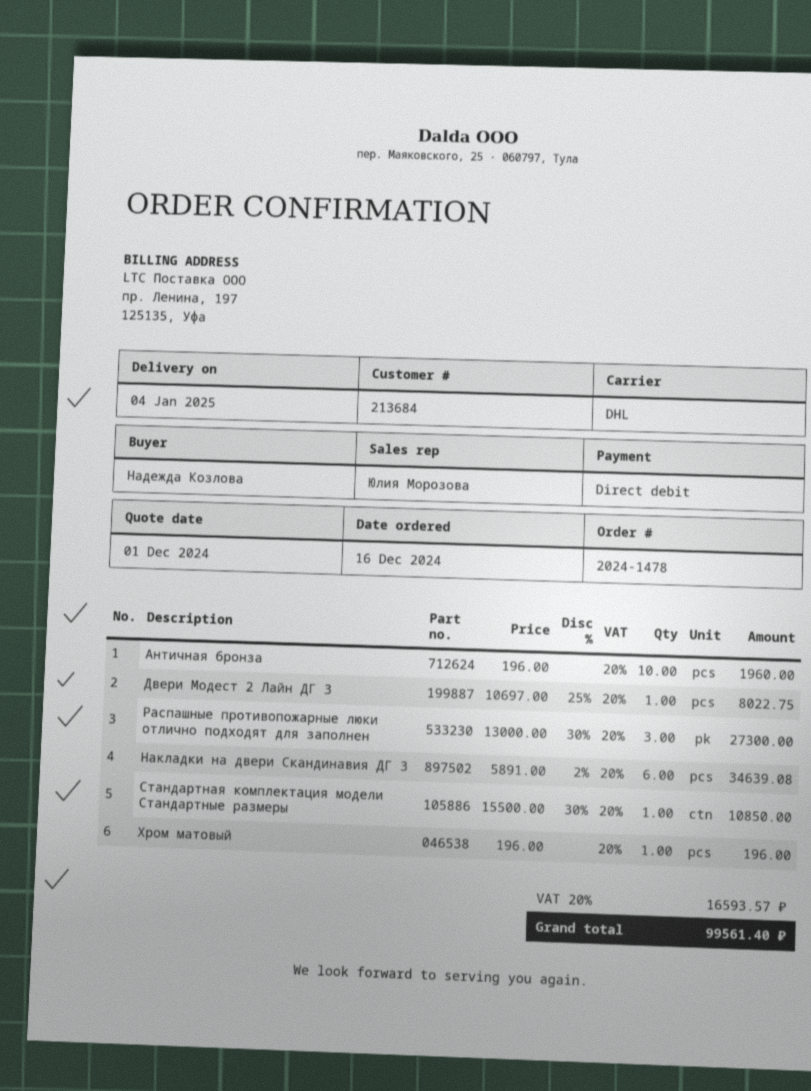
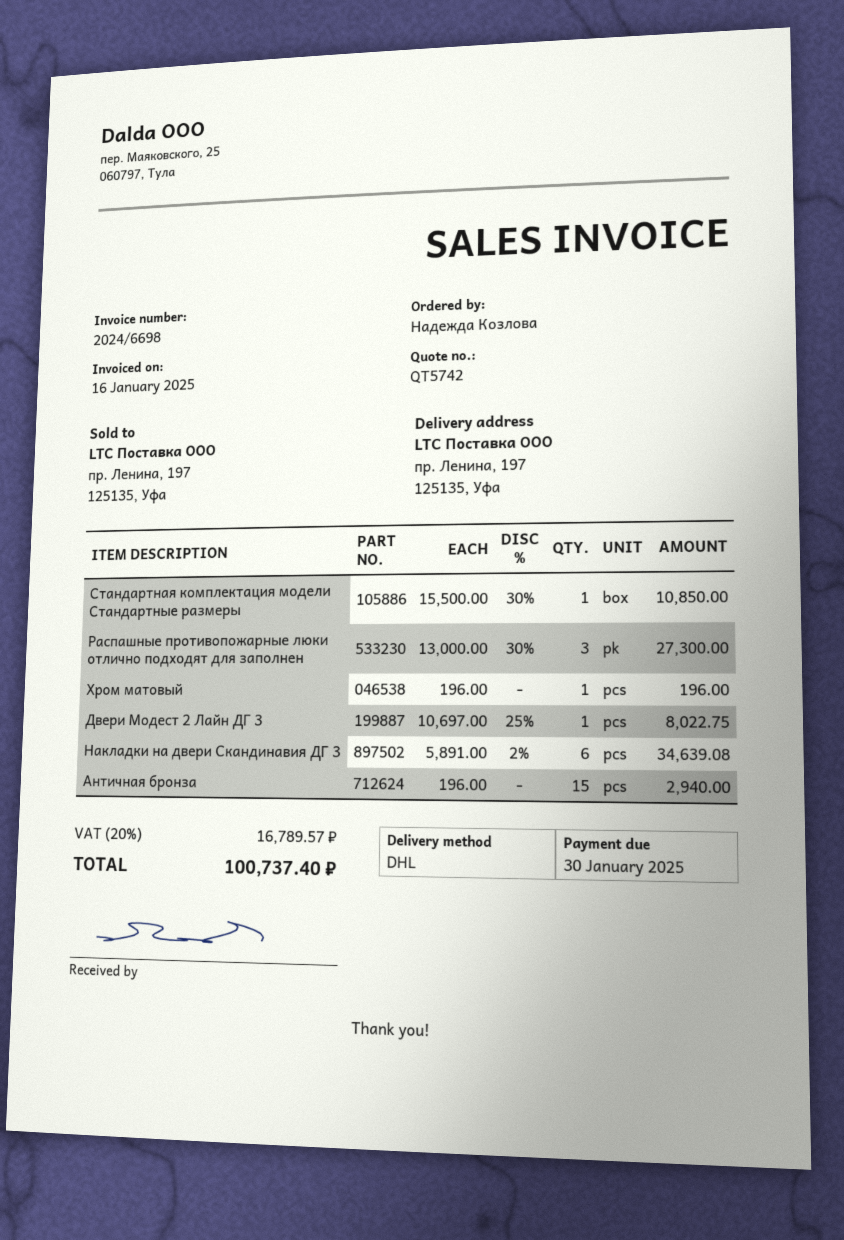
Античная бронза: 10 x 196.00 = 1960.00 -> 15 x 196.00 = 2940.00
tax: 20% = 16593.57 -> 20% = 16789.57
total: 99561.40 -> 100737.40

